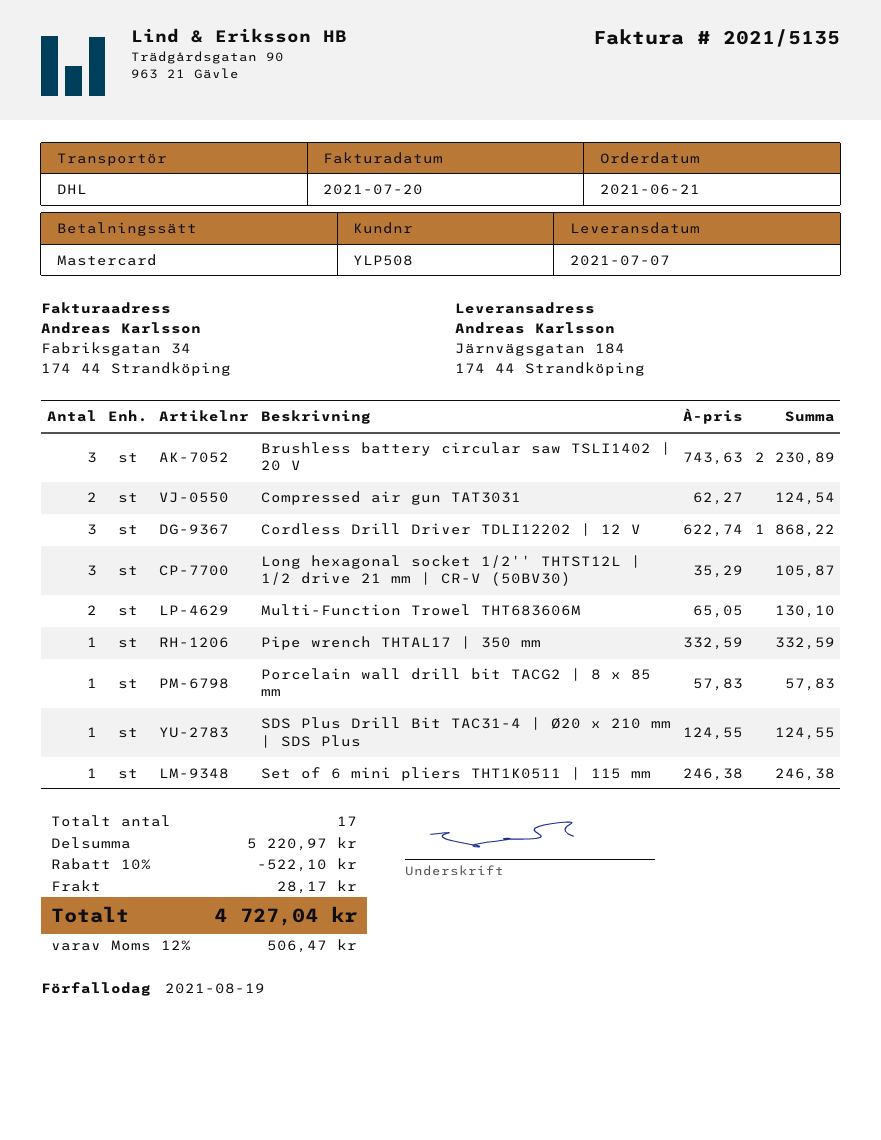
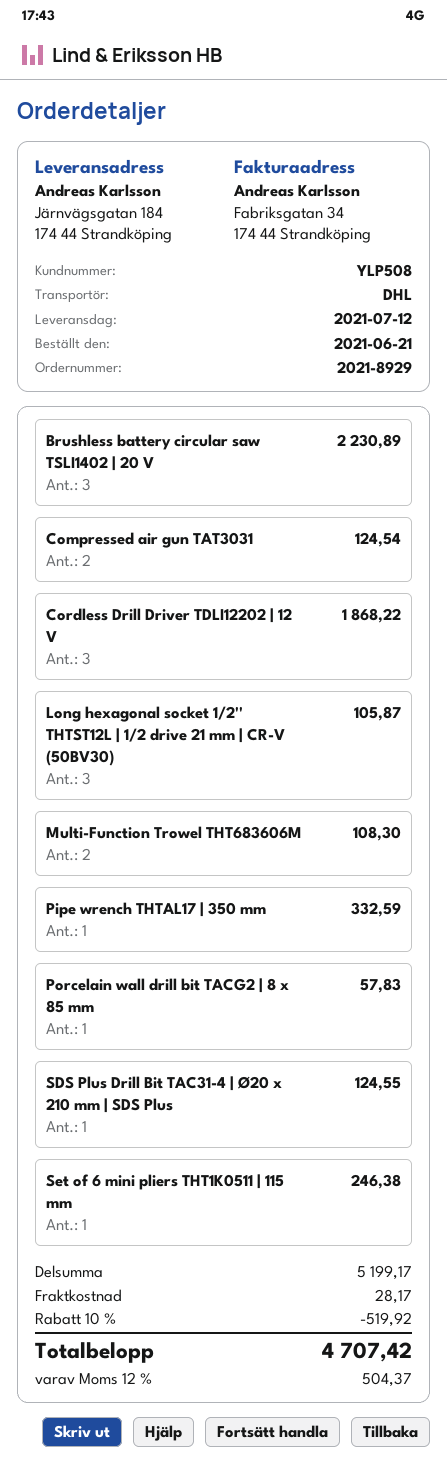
delivery date: 2021-07-07 -> 2021-07-12
Multi-Function Trowel THT683606M: 2 for 130.10 -> 2 for 108.30
subtotal: 5220.97 -> 5199.17
discount: 10% = 522.10 -> 10% = 519.92
tax: 12% = 506.47 -> 12% = 504.37
total: 4727.04 -> 4707.42

